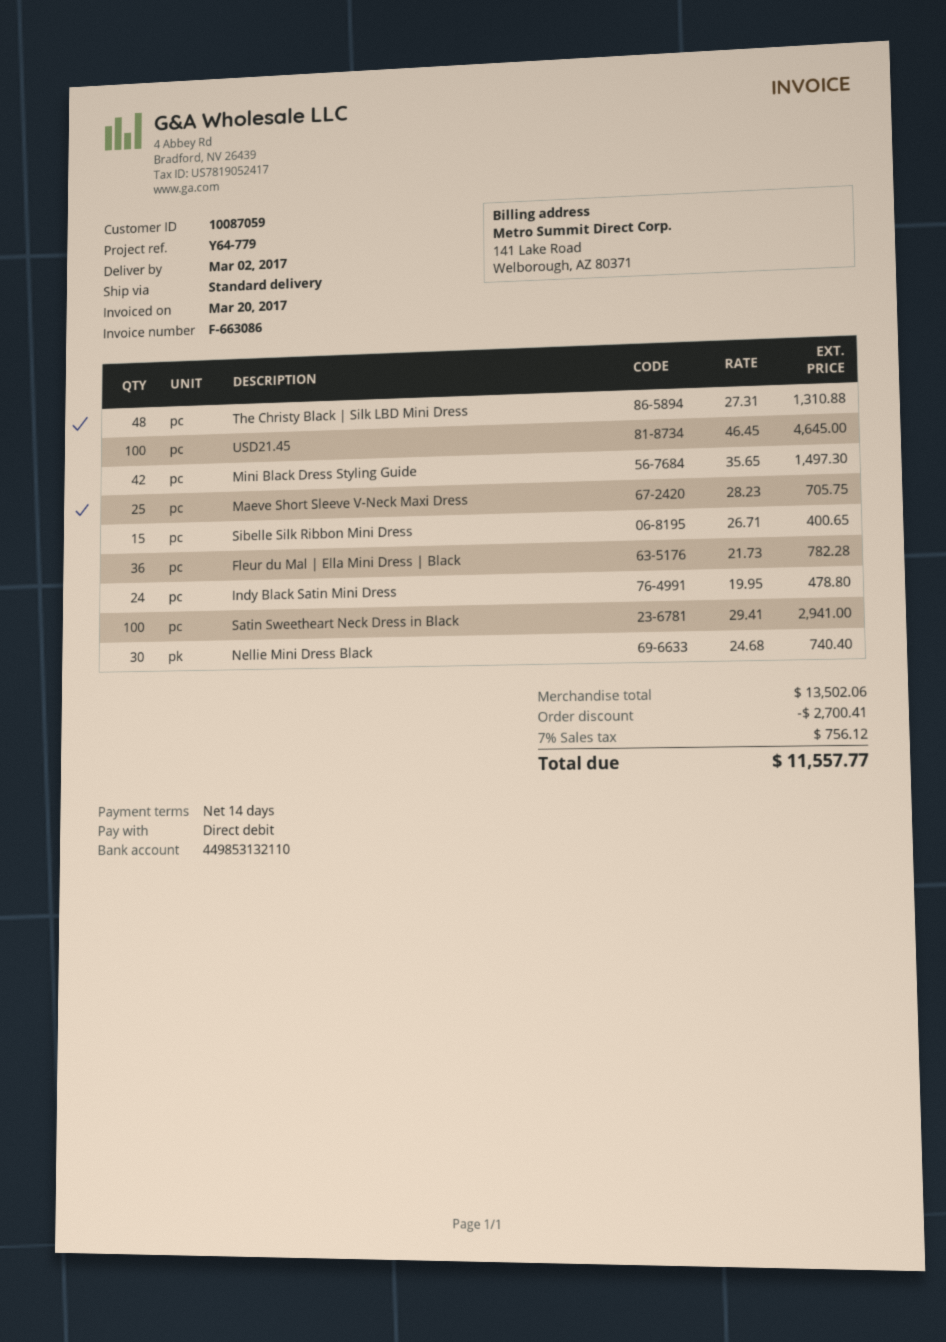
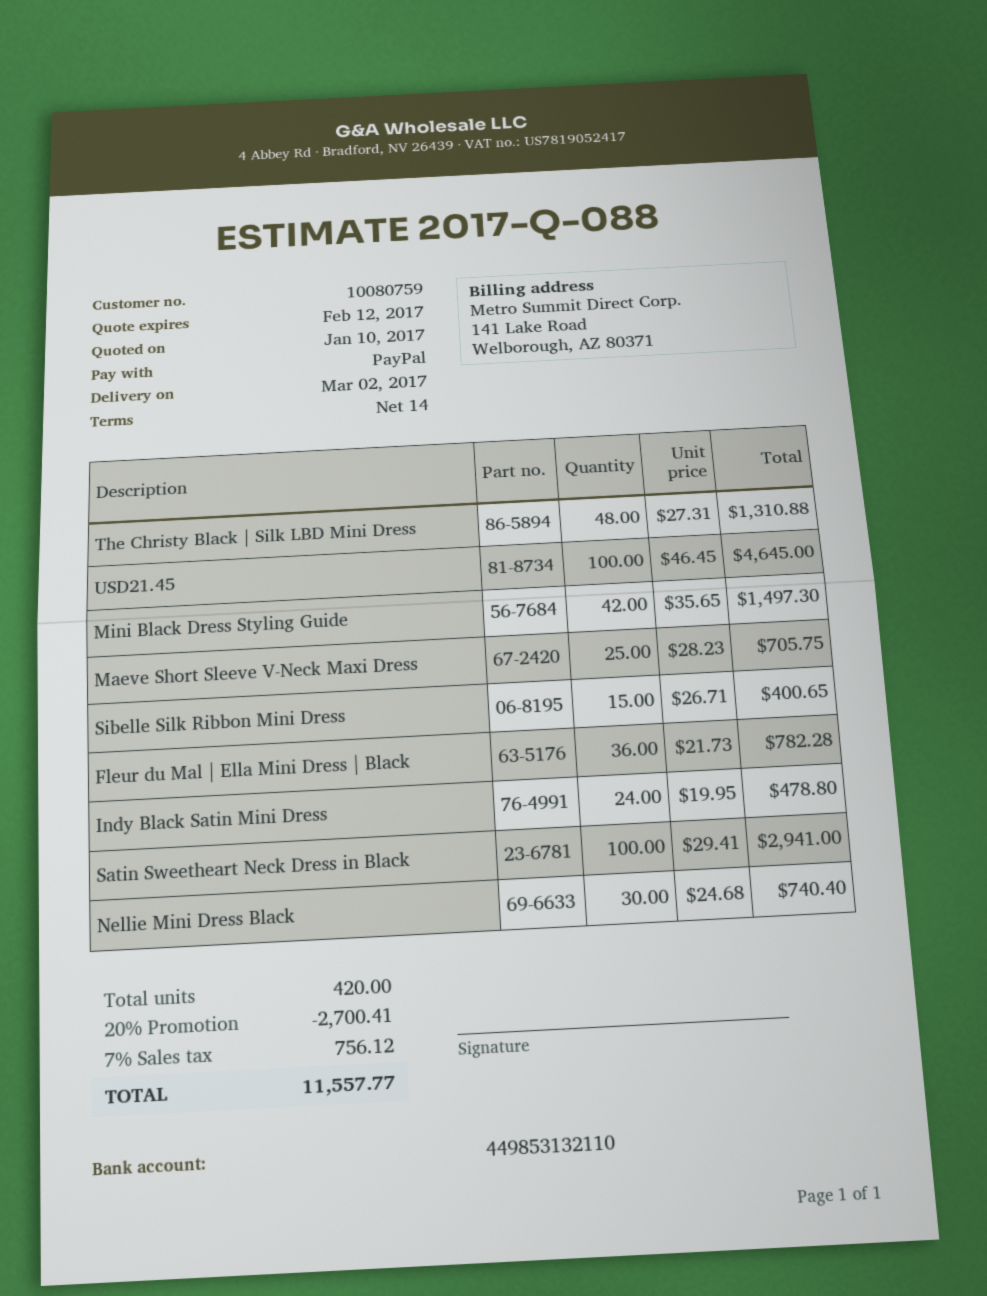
customer number: 10087059 -> 10080759
payment method: direct debit -> PayPal

